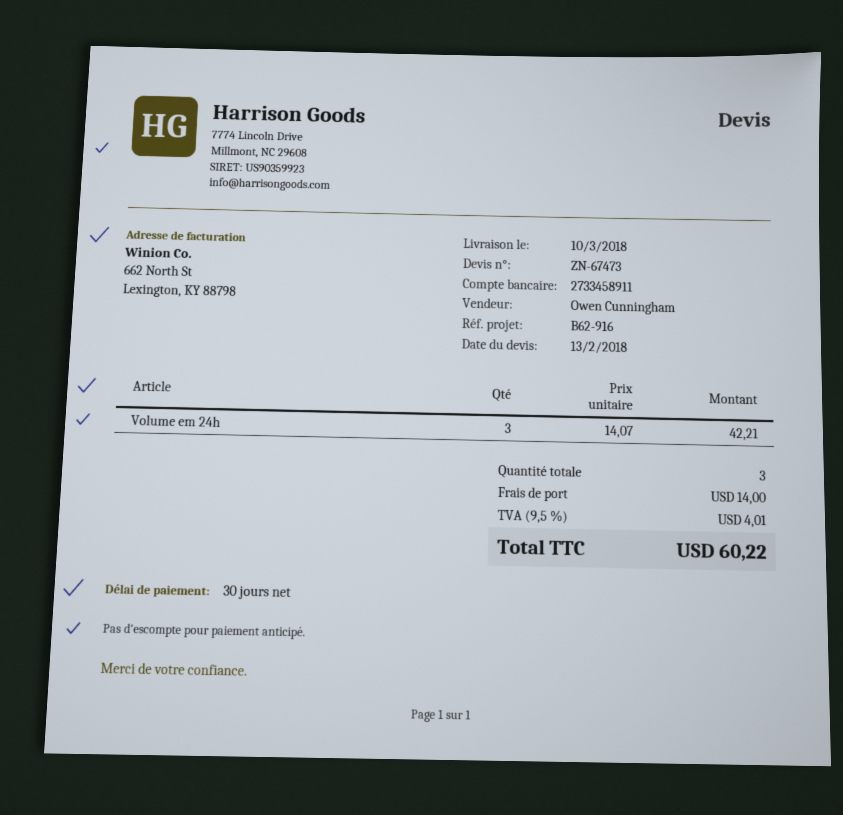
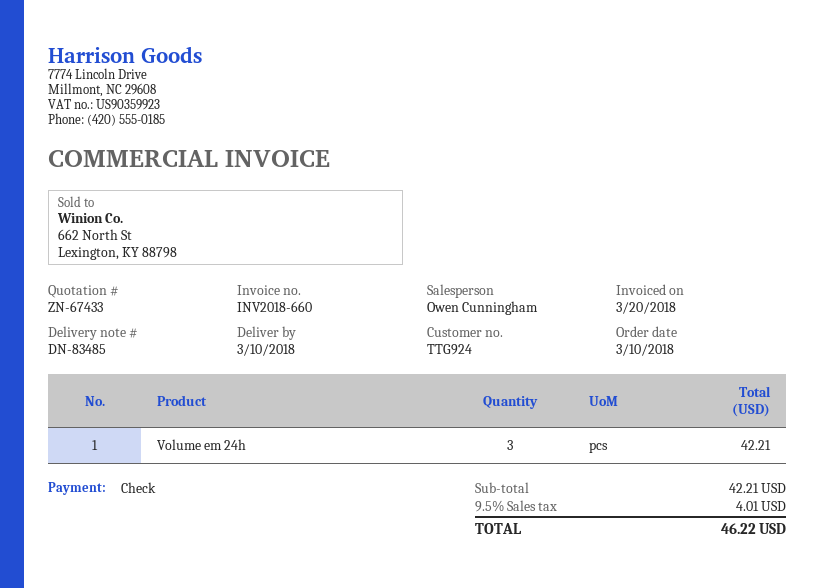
quote number: ZN-67473 -> ZN-67433
shipping: 14.00 -> none
total: 60.22 -> 46.22

